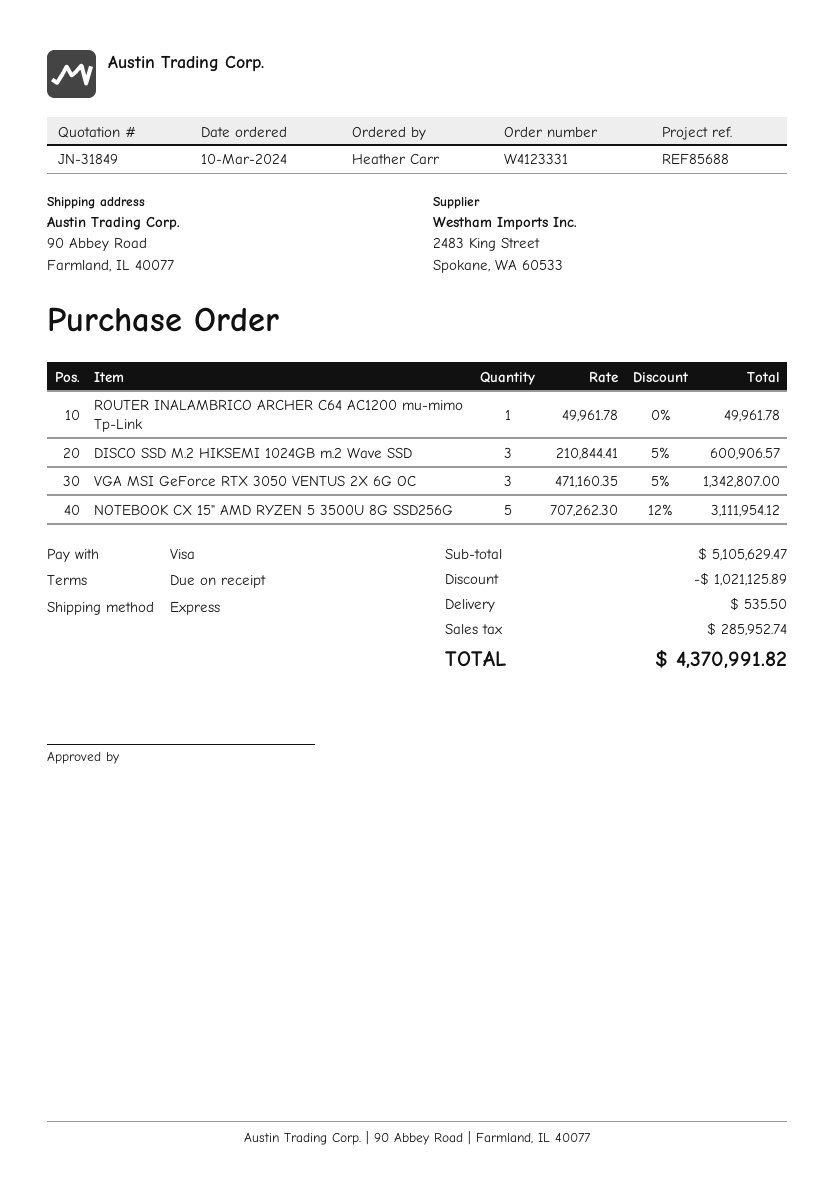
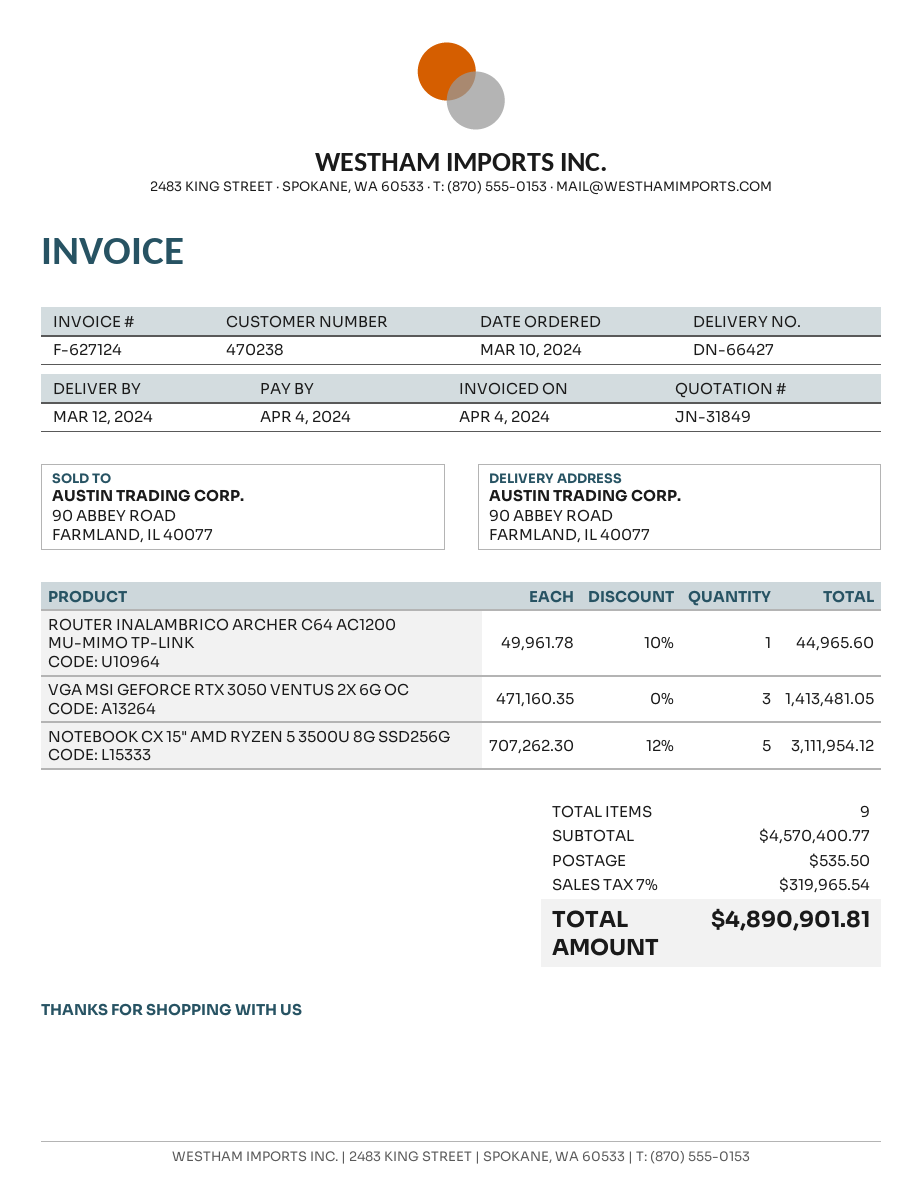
ROUTER INALAMBRICO ARCHER C64 AC1200 mu-mimo Tp-Link: 1 x 49961.78 = 49961.78 -> 1 x 49961.78 - 10% = 44965.60
DISCO SSD M.2 HIKSEMI 1024GB m.2 Wave SSD: 3 x 210844.41 - 5% = 600906.57 -> none
VGA MSI GeForce RTX 3050 VENTUS 2X 6G OC: 3 x 471160.35 - 5% = 1342807.00 -> 3 x 471160.35 = 1413481.05
subtotal: 5105629.47 -> 4570400.77
discount: 1021125.89 -> none
tax: 285952.74 -> 319965.54
total: 4370991.82 -> 4890901.81

